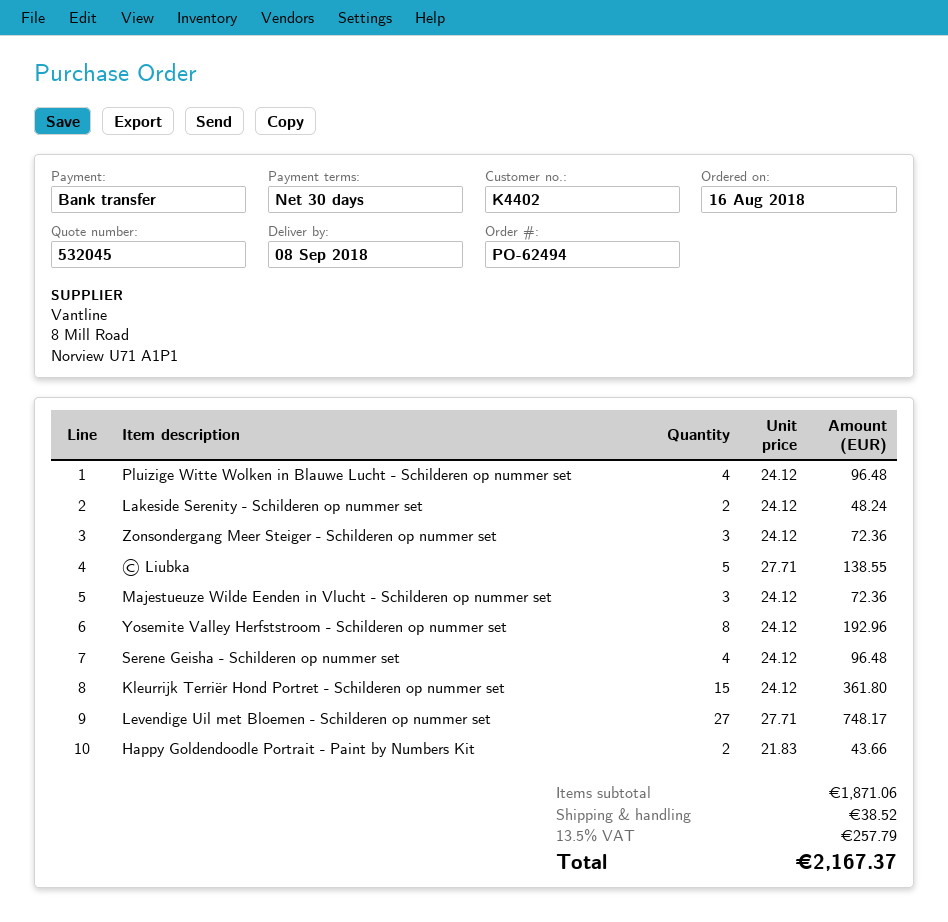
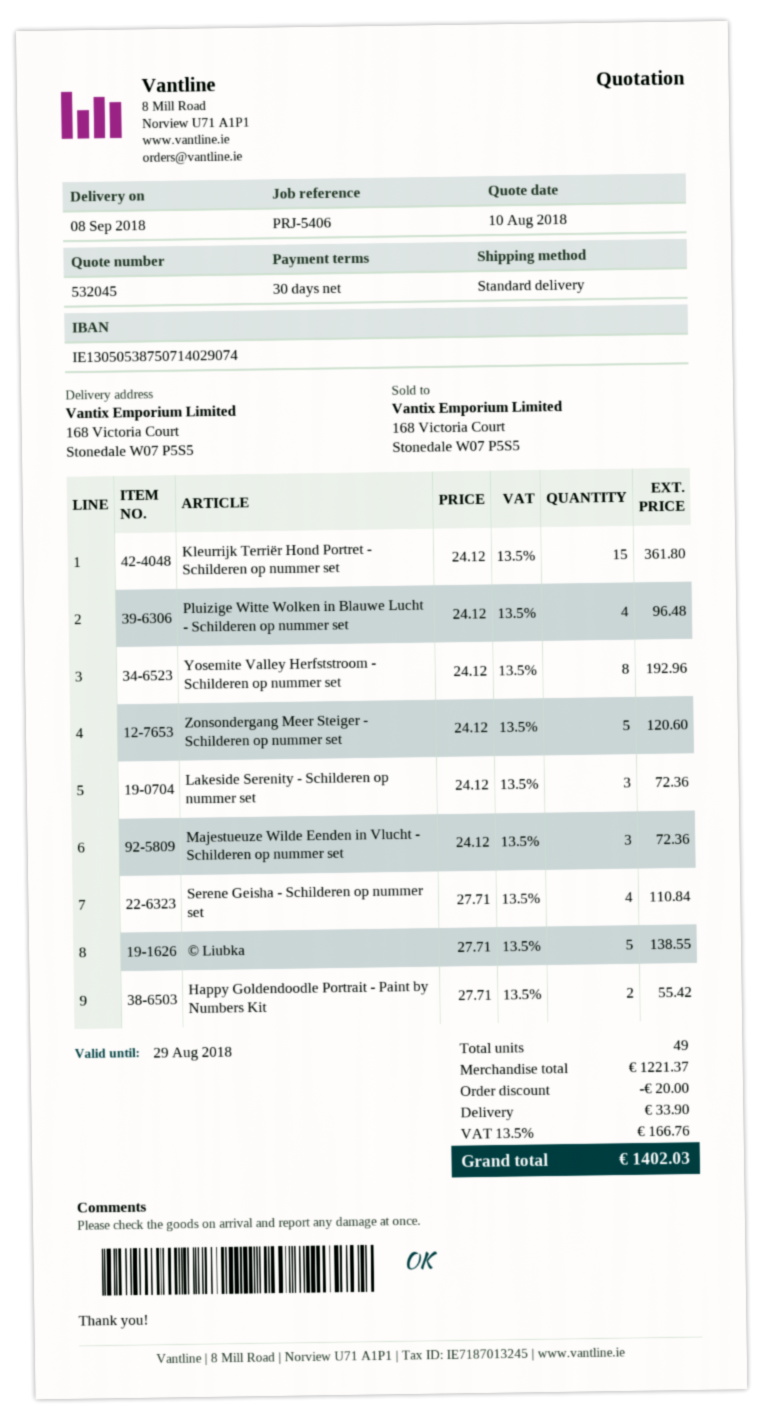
Lakeside Serenity - Schilderen op nummer set: 2 x 24.12 = 48.24 -> 3 x 24.12 = 72.36
Zonsondergang Meer Steiger - Schilderen op nummer set: 3 x 24.12 = 72.36 -> 5 x 24.12 = 120.60
Serene Geisha - Schilderen op nummer set: 4 x 24.12 = 96.48 -> 4 x 27.71 = 110.84
Levendige Uil met Bloemen - Schilderen op nummer set: 27 x 27.71 = 748.17 -> none
Happy Goldendoodle Portrait - Paint by Numbers Kit: 2 x 21.83 = 43.66 -> 2 x 27.71 = 55.42
subtotal: 1871.06 -> 1221.37
discount: none -> 20.00
shipping: 38.52 -> 33.90
tax: 13.5% = 257.79 -> 13.5% = 166.76
total: 2167.37 -> 1402.03

